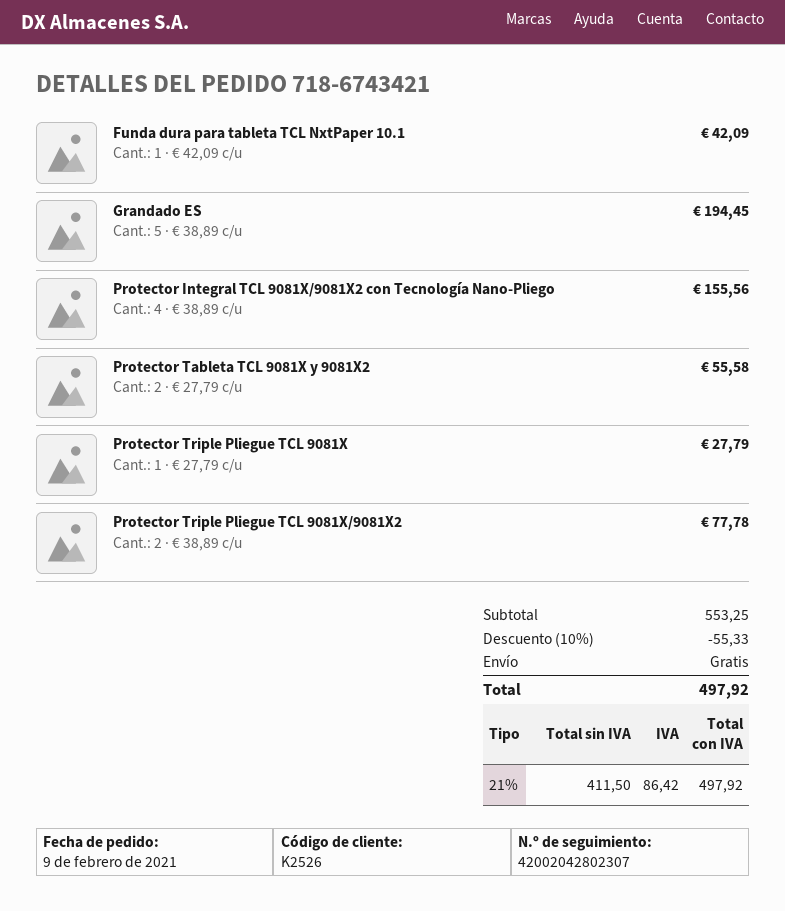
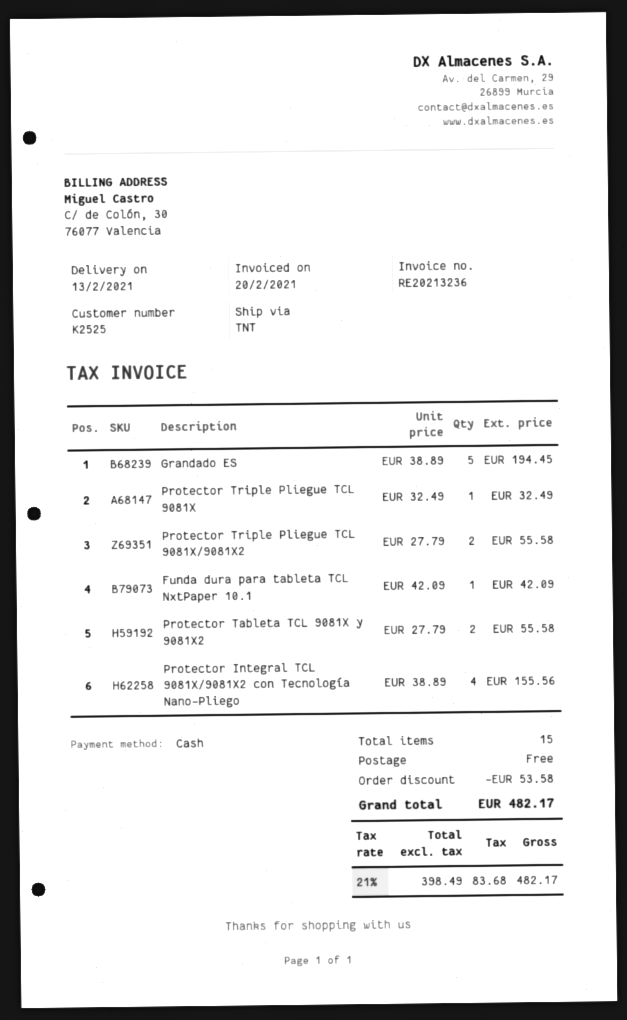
customer number: K2526 -> K2525
Protector Triple Pliegue TCL 9081X: 1 x 27.79 = 27.79 -> 1 x 32.49 = 32.49
Protector Triple Pliegue TCL 9081X/9081X2: 2 x 38.89 = 77.78 -> 2 x 27.79 = 55.58
discount: 55.33 -> 53.58
net: 411.50 -> 398.49
tax: 21% = 86.42 -> 21% = 83.68
total: 497.92 -> 482.17

